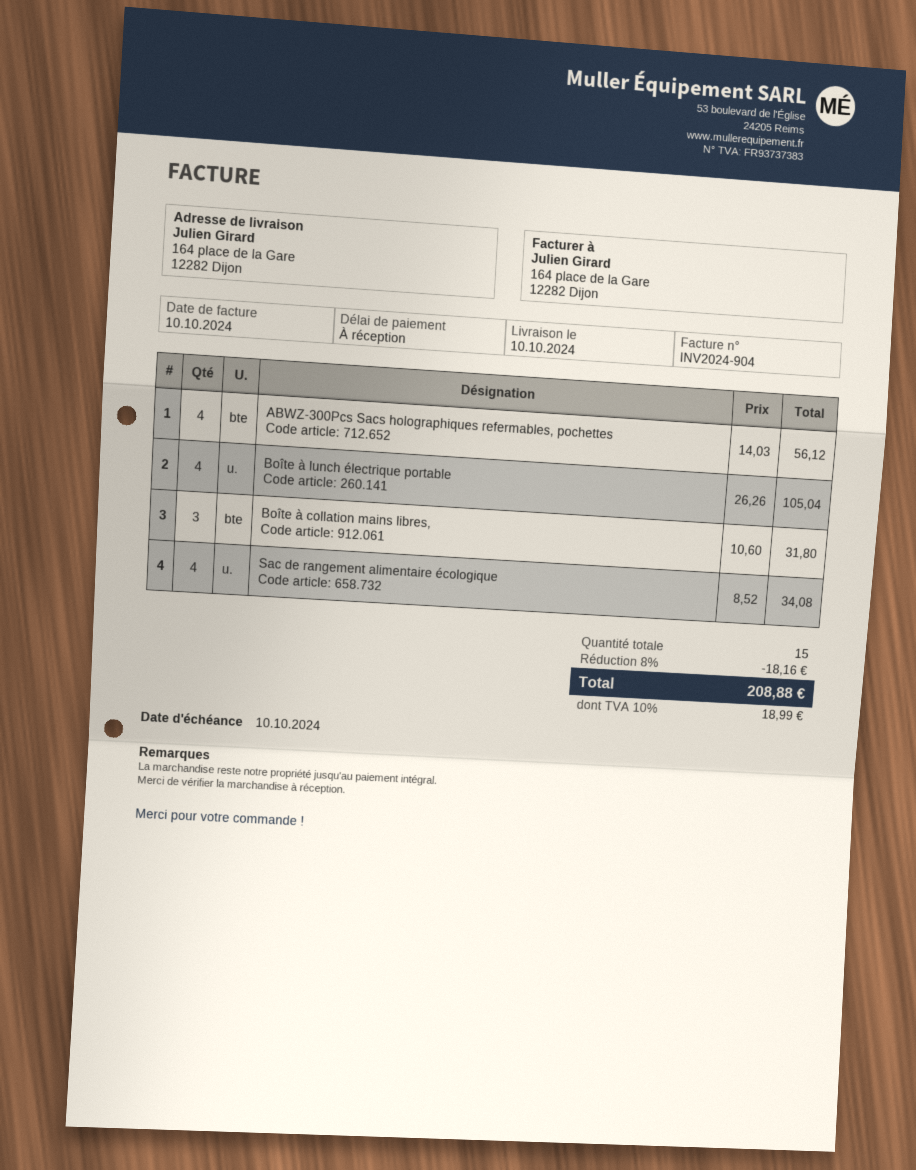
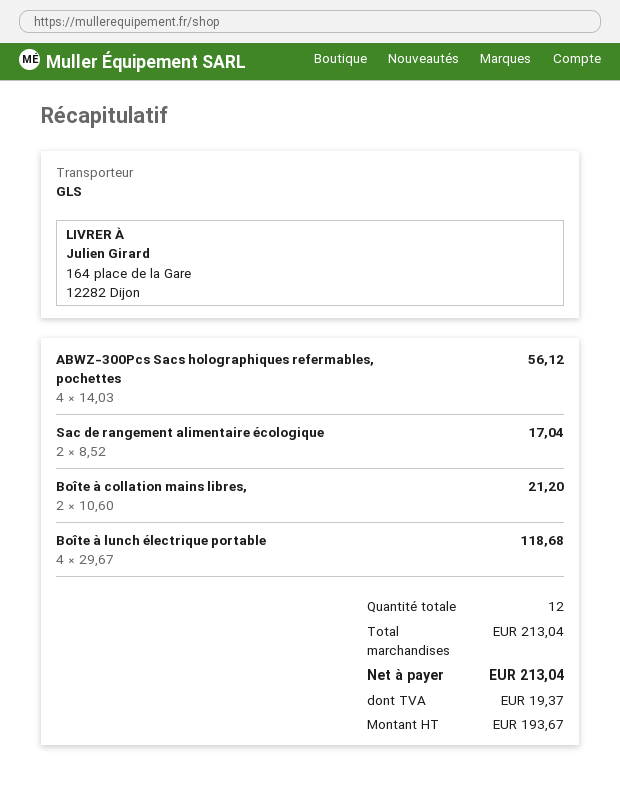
Boîte à lunch électrique portable: 4 x 26.26 = 105.04 -> 4 x 29.67 = 118.68
Boîte à collation mains libres,: 3 x 10.60 = 31.80 -> 2 x 10.60 = 21.20
Sac de rangement alimentaire écologique: 4 x 8.52 = 34.08 -> 2 x 8.52 = 17.04
total quantity: 15 -> 12
discount: 8% = 18.16 -> none
tax: 18.99 -> 19.37
total: 208.88 -> 213.04

